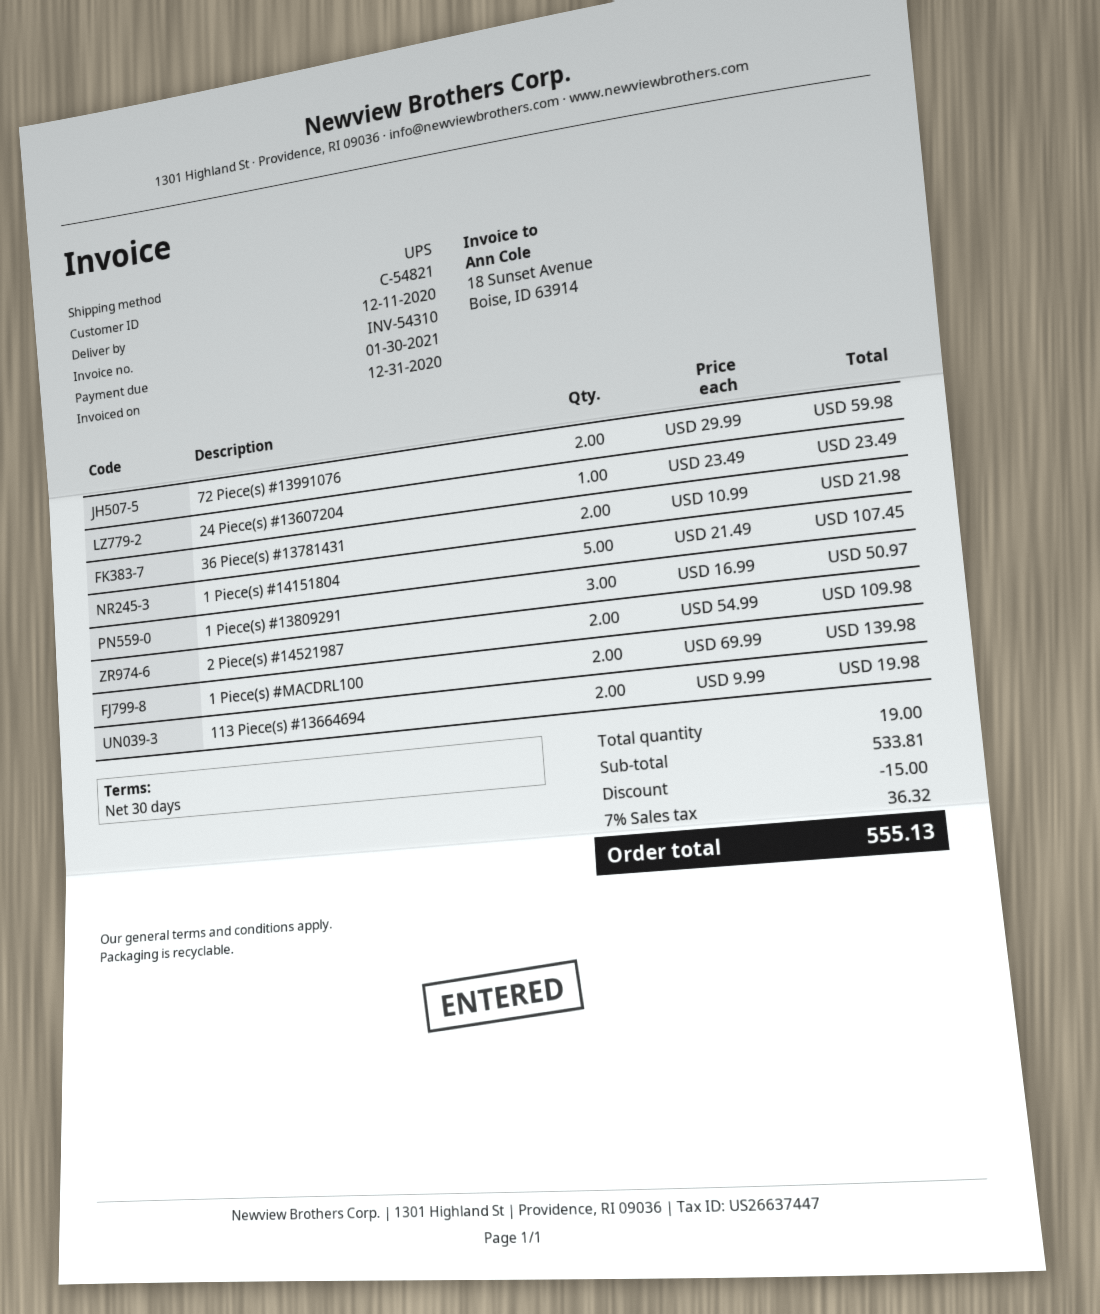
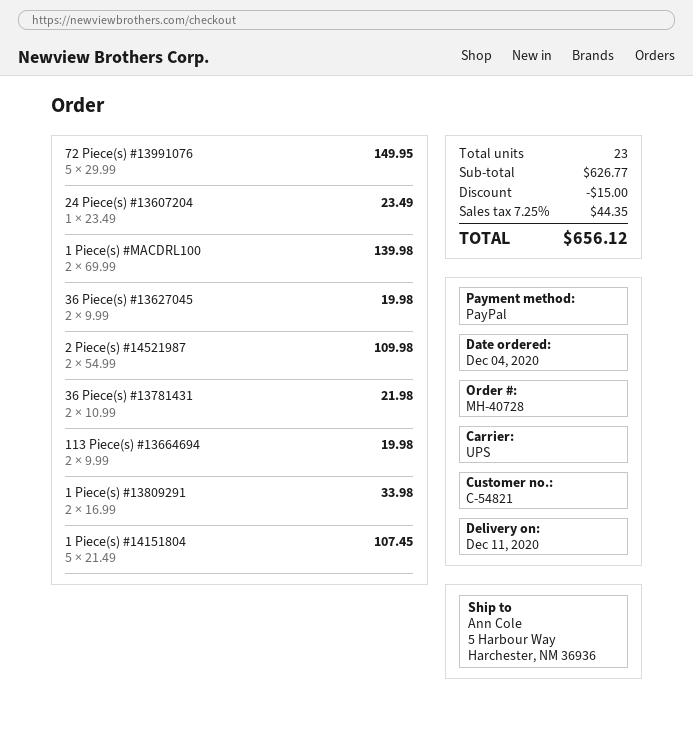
72 Piece(s) #13991076: 2 x 29.99 = 59.98 -> 5 x 29.99 = 149.95
1 Piece(s) #13809291: 3 x 16.99 = 50.97 -> 2 x 16.99 = 33.98
36 Piece(s) #13627045: none -> 2 x 9.99 = 19.98
total quantity: 19 -> 23
subtotal: 533.81 -> 626.77
tax: 7% = 36.32 -> 7.25% = 44.35
total: 555.13 -> 656.12

